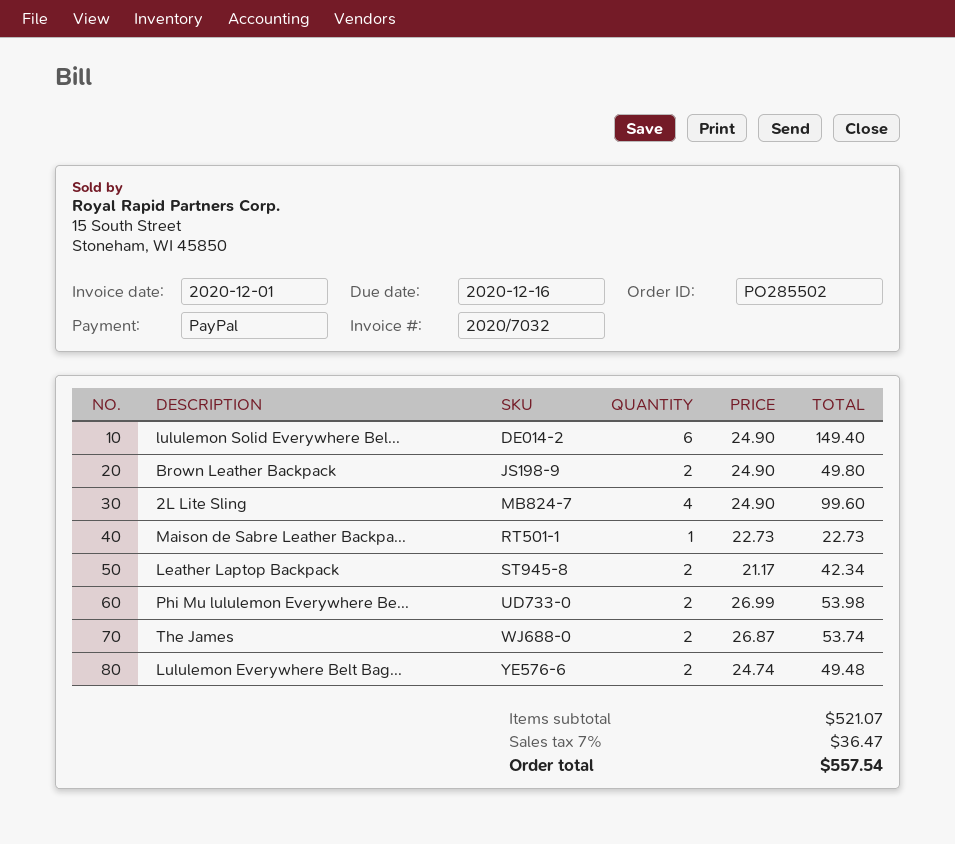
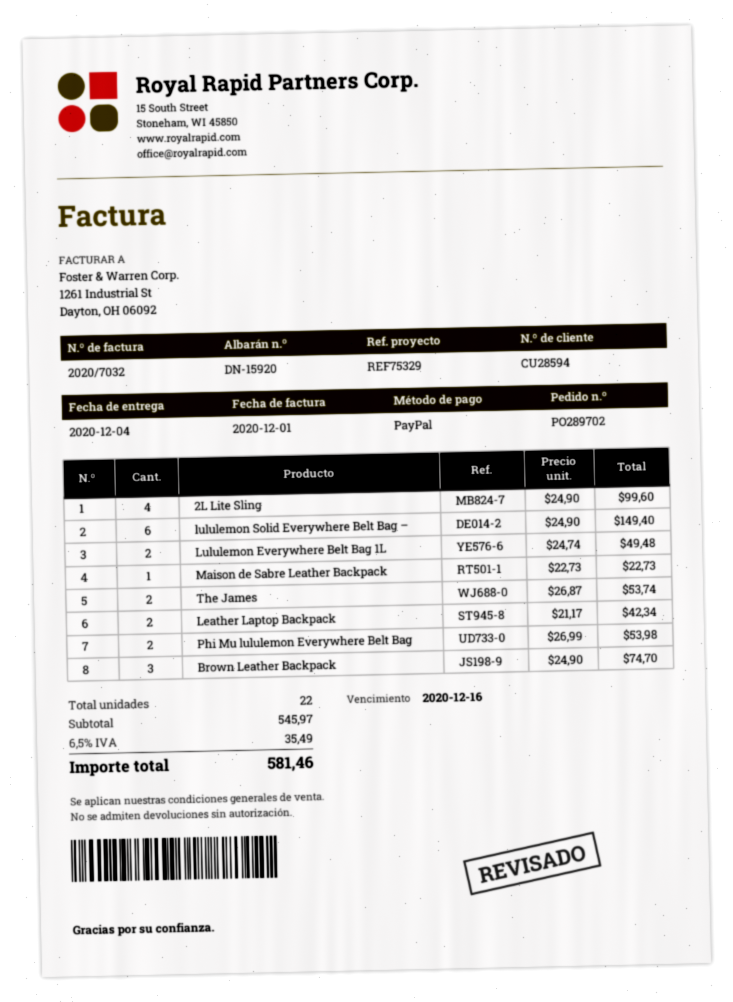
order number: PO285502 -> PO289702
Brown Leather Backpack: 2 x 24.90 = 49.80 -> 3 x 24.90 = 74.70
subtotal: 521.07 -> 545.97
tax: 7% = 36.47 -> 6.5% = 35.49
total: 557.54 -> 581.46

